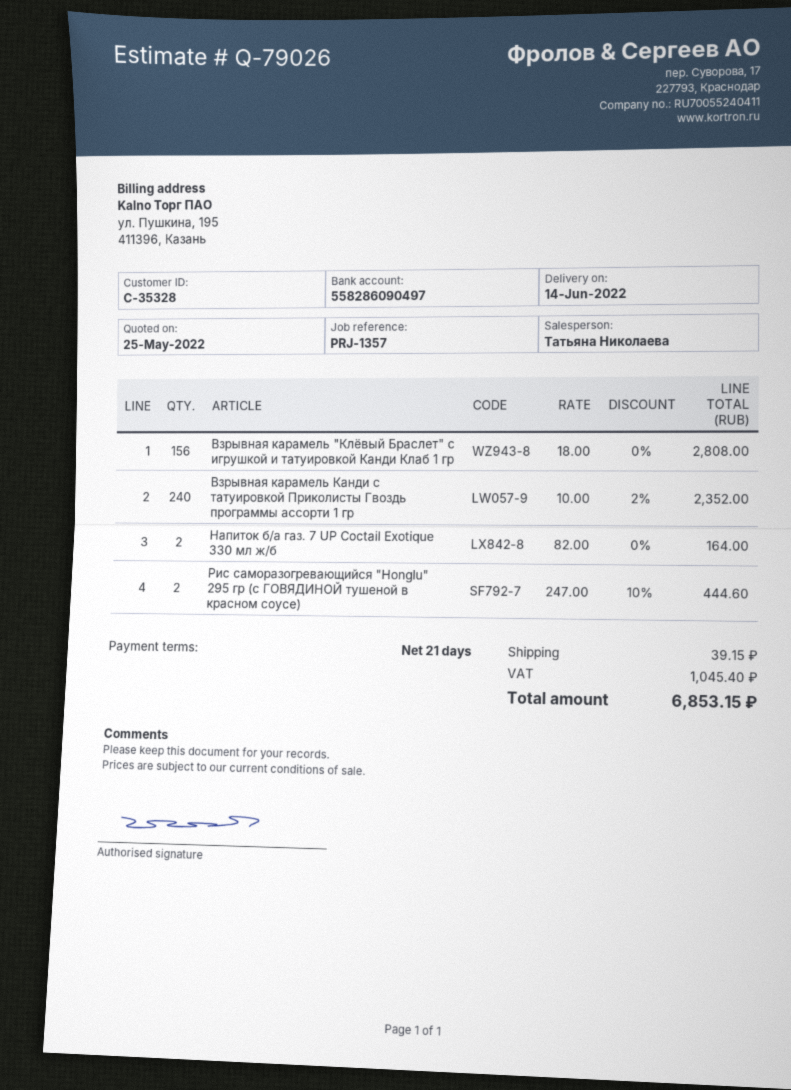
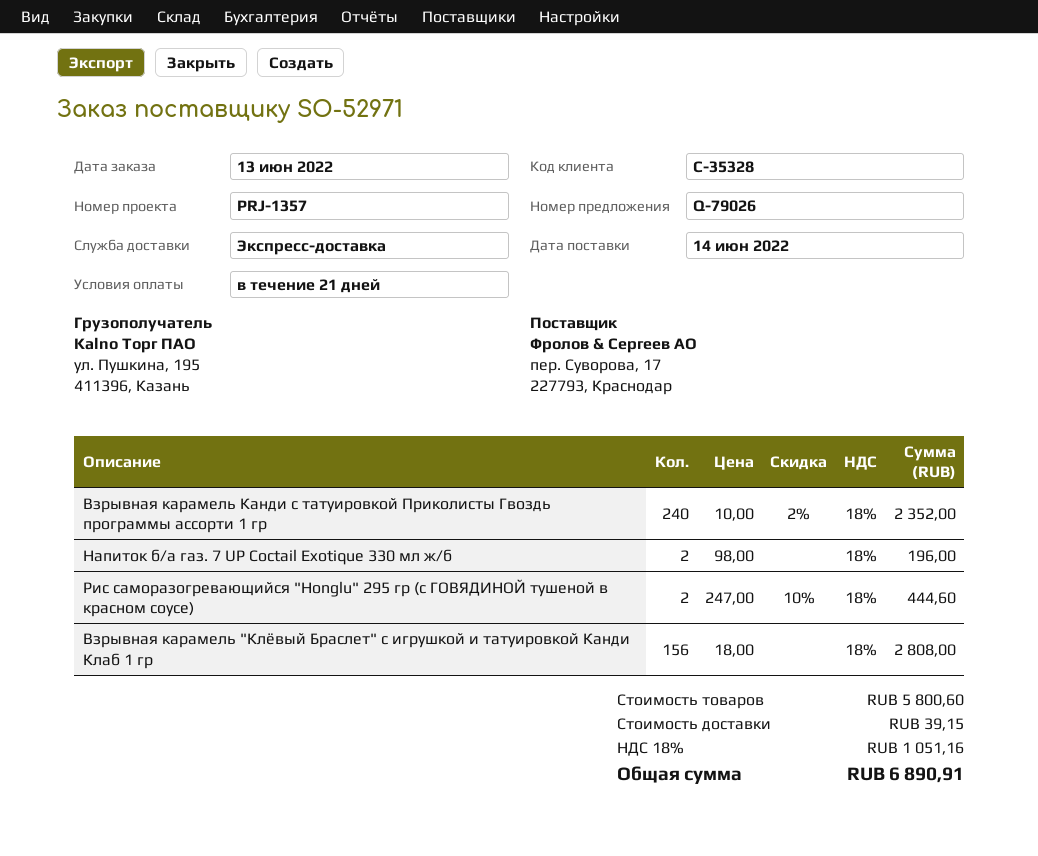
Напиток б/а газ. 7 UP Coctail Exotique 330 мл ж/б: 2 x 82.00 = 164.00 -> 2 x 98.00 = 196.00
tax: 1045.40 -> 1051.16
total: 6853.15 -> 6890.91

